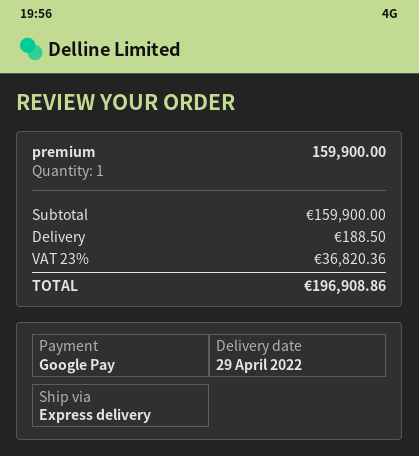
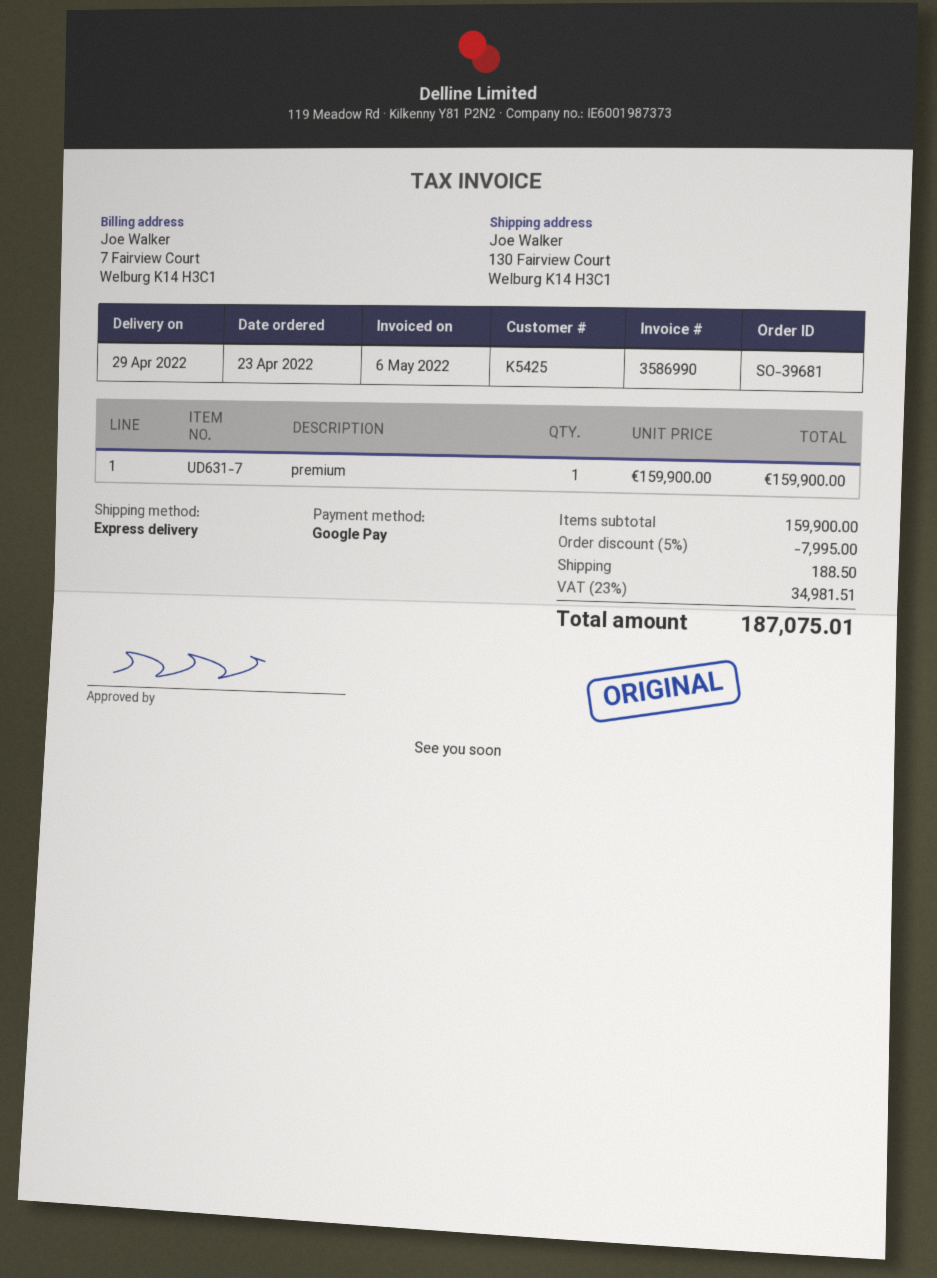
discount: none -> 5% = 7995.00
tax: 23% = 36820.36 -> 23% = 34981.51
total: 196908.86 -> 187075.01

